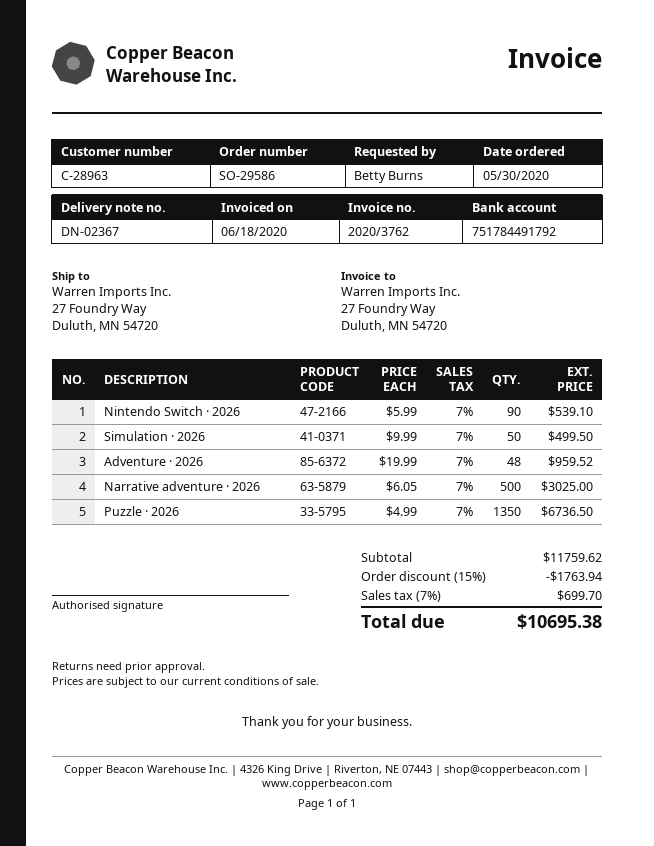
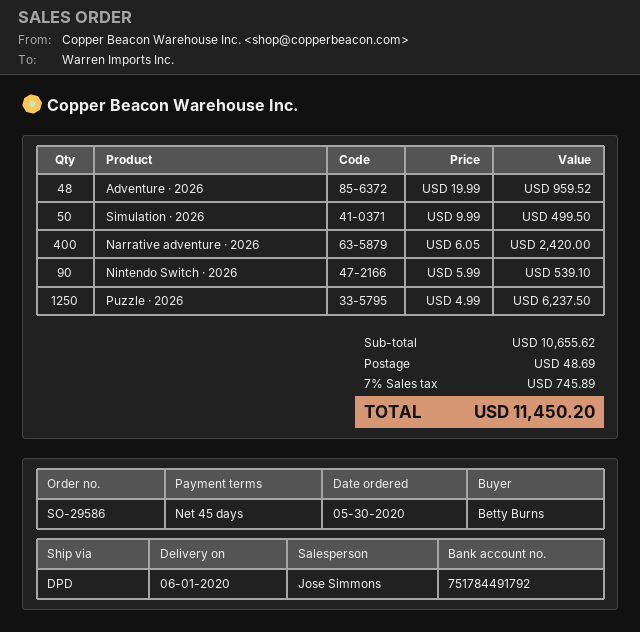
Narrative adventure · 2026: 500 x 6.05 = 3025.00 -> 400 x 6.05 = 2420.00
Puzzle · 2026: 1350 x 4.99 = 6736.50 -> 1250 x 4.99 = 6237.50
subtotal: 11759.62 -> 10655.62
discount: 15% = 1763.94 -> none
shipping: none -> 48.69
tax: 7% = 699.70 -> 7% = 745.89
total: 10695.38 -> 11450.20

